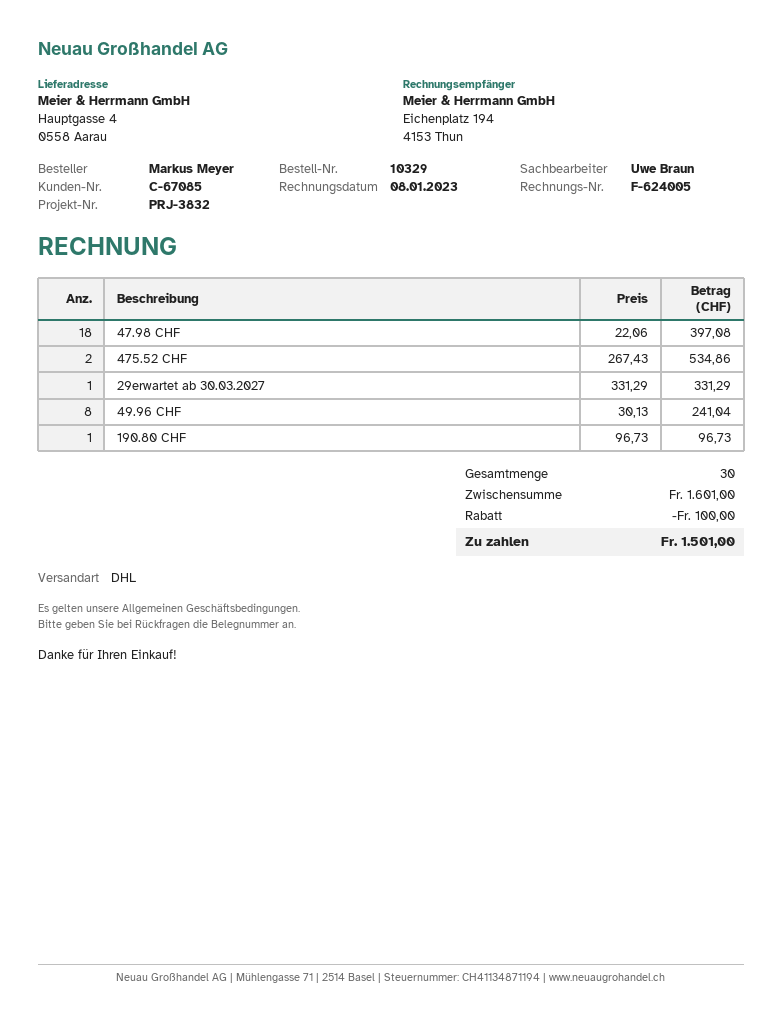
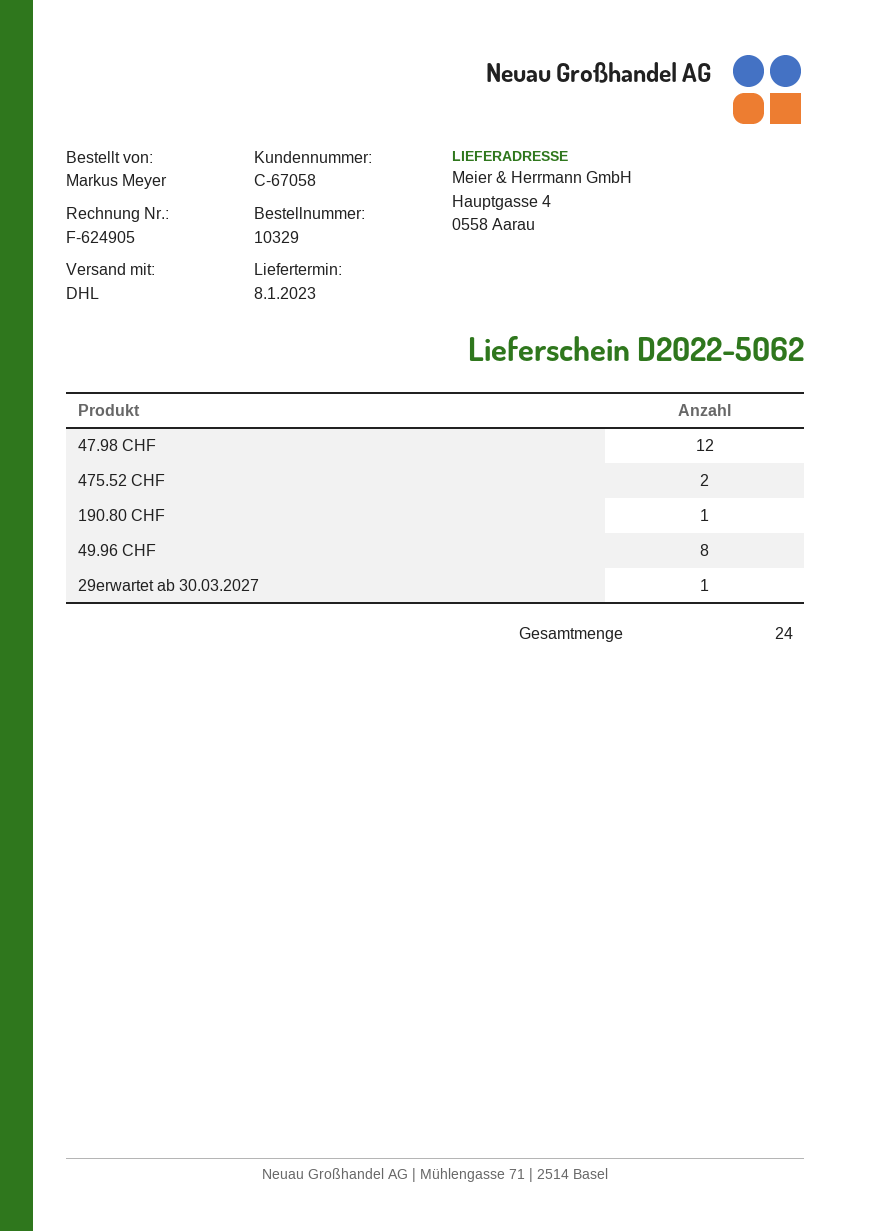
invoice number: F-624005 -> F-624905
customer number: C-67085 -> C-67058
47.98 CHF: 18 -> 12
total quantity: 30 -> 24

